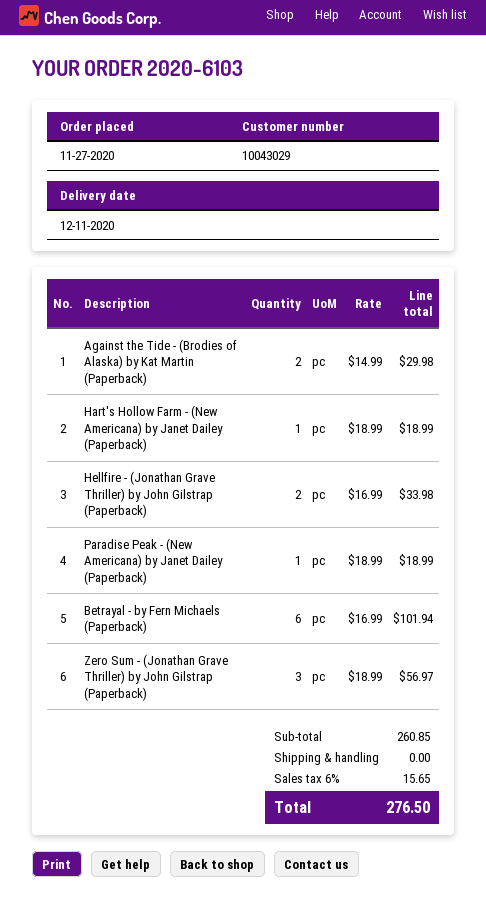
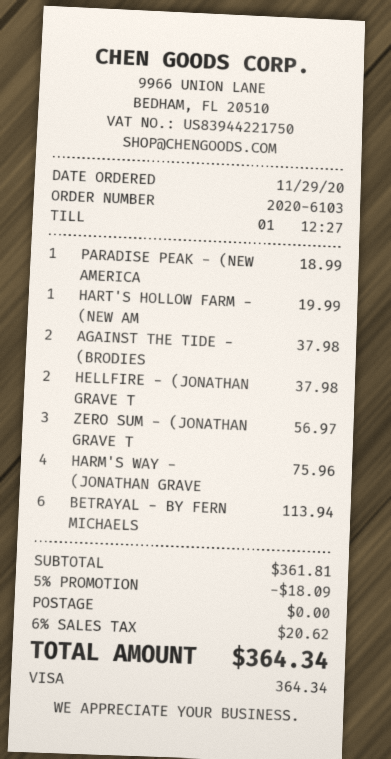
order date: 2020-11-27 -> 2020-11-29
Against the Tide - (Brodies of Alaska) by Kat Martin (Paperback): 2 for 29.98 -> 2 for 37.98
Hart's Hollow Farm - (New Americana) by Janet Dailey (Paperback): 1 for 18.99 -> 1 for 19.99
Hellfire - (Jonathan Grave Thriller) by John Gilstrap (Paperback): 2 for 33.98 -> 2 for 37.98
Betrayal - by Fern Michaels (Paperback): 6 for 101.94 -> 6 for 113.94
HARM'S WAY - (JONATHAN GRAVE: none -> 4 for 75.96
subtotal: 260.85 -> 361.81
discount: none -> 5% = 18.09
tax: 6% = 15.65 -> 6% = 20.62
total: 276.50 -> 364.34

